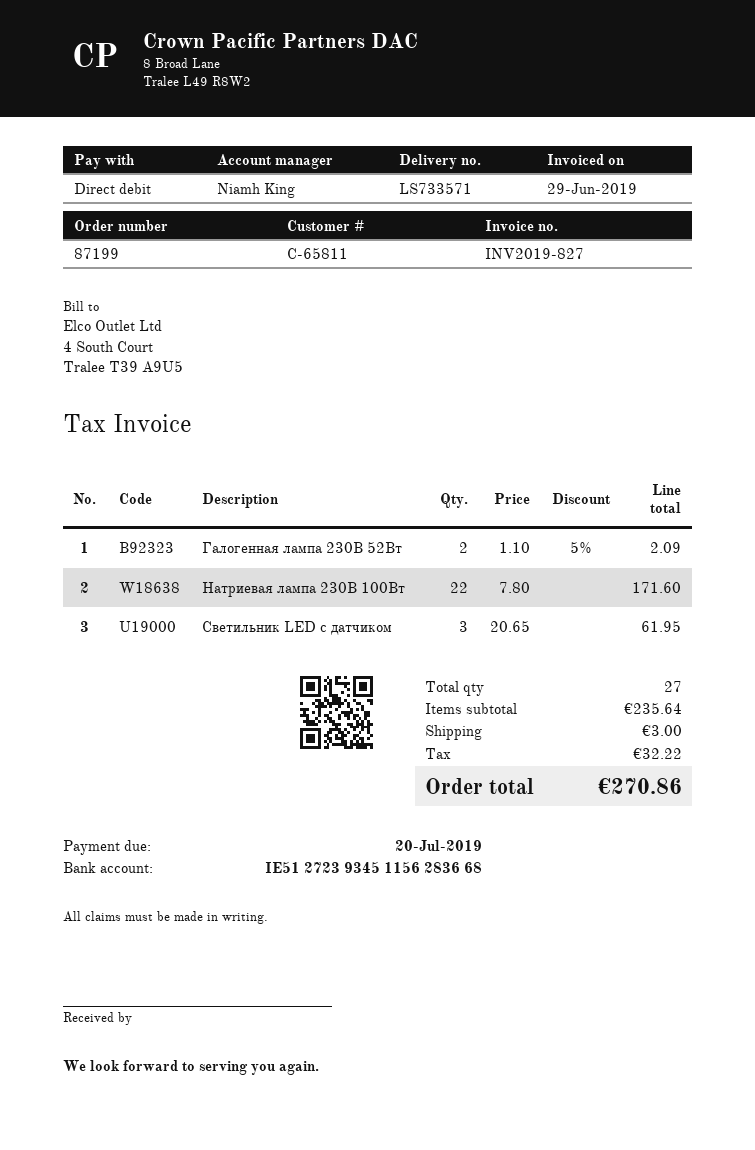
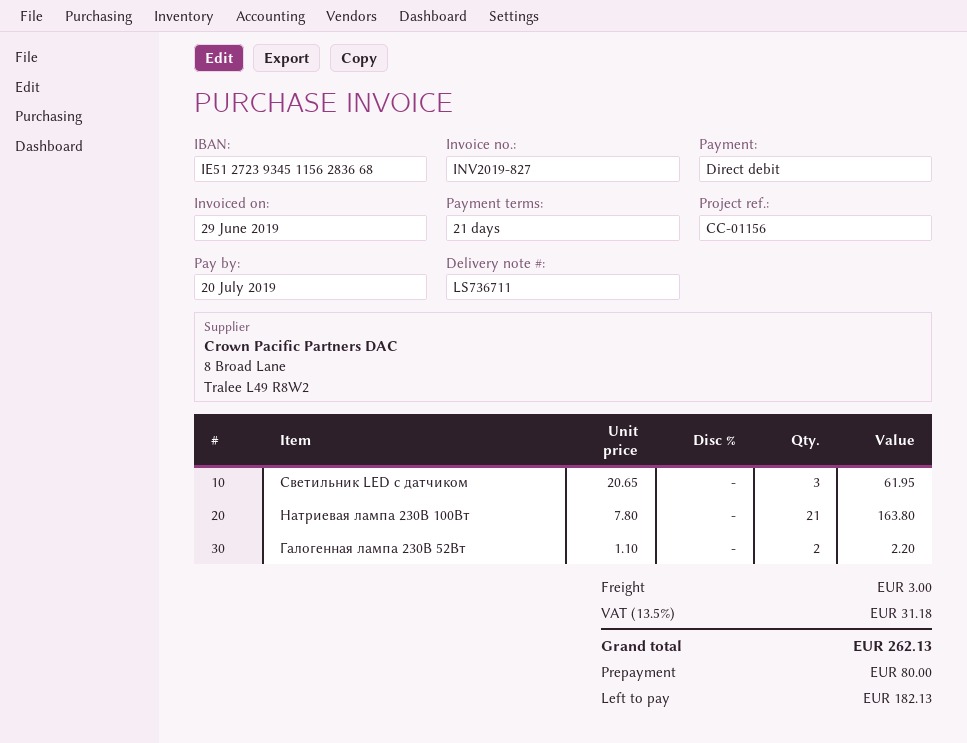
delivery note number: LS733571 -> LS736711
Галогенная лампа 230В 52Вт: 2 x 1.10 - 5% = 2.09 -> 2 x 1.10 = 2.20
Натриевая лампа 230В 100Вт: 22 x 7.80 = 171.60 -> 21 x 7.80 = 163.80
tax: 32.22 -> 31.18
total: 270.86 -> 262.13

